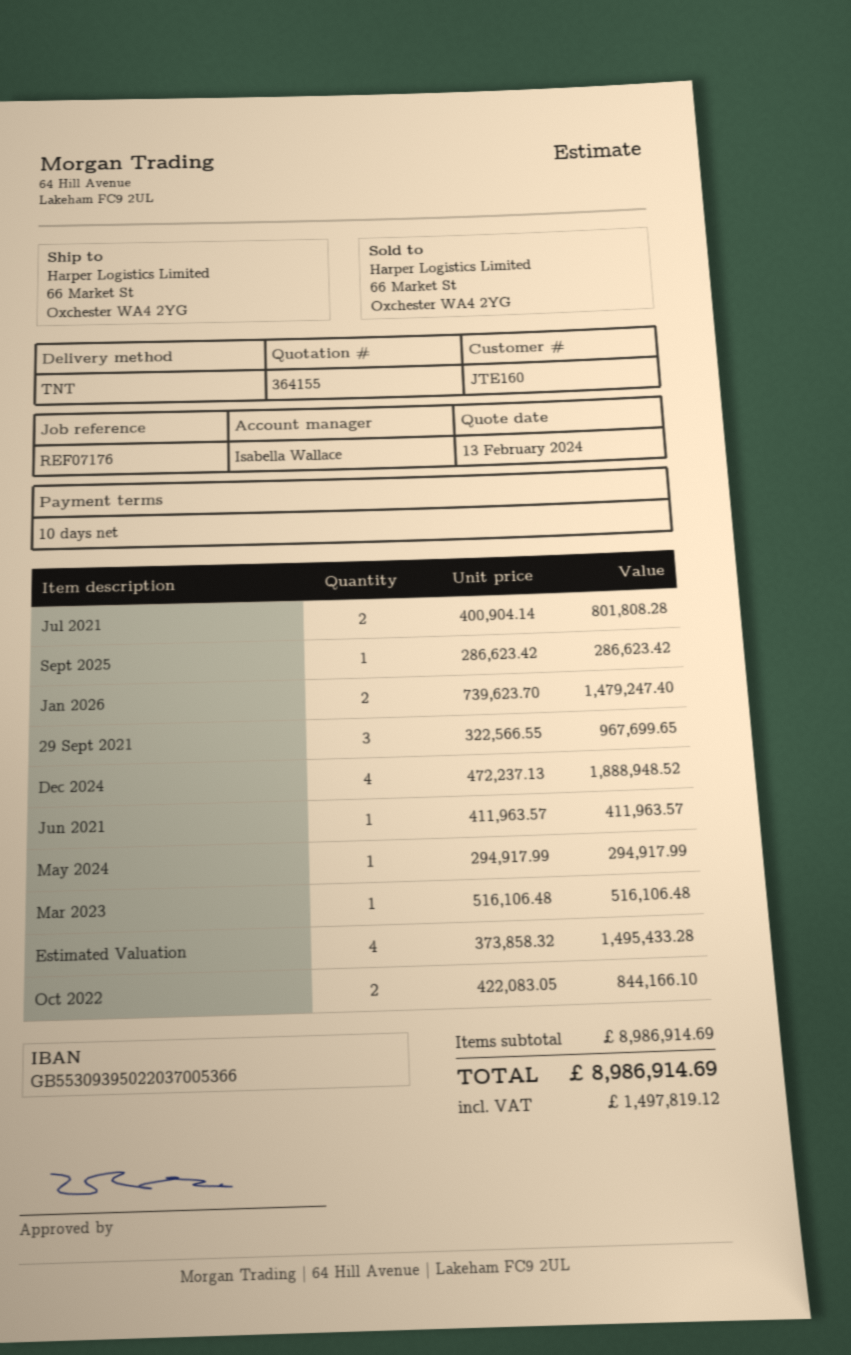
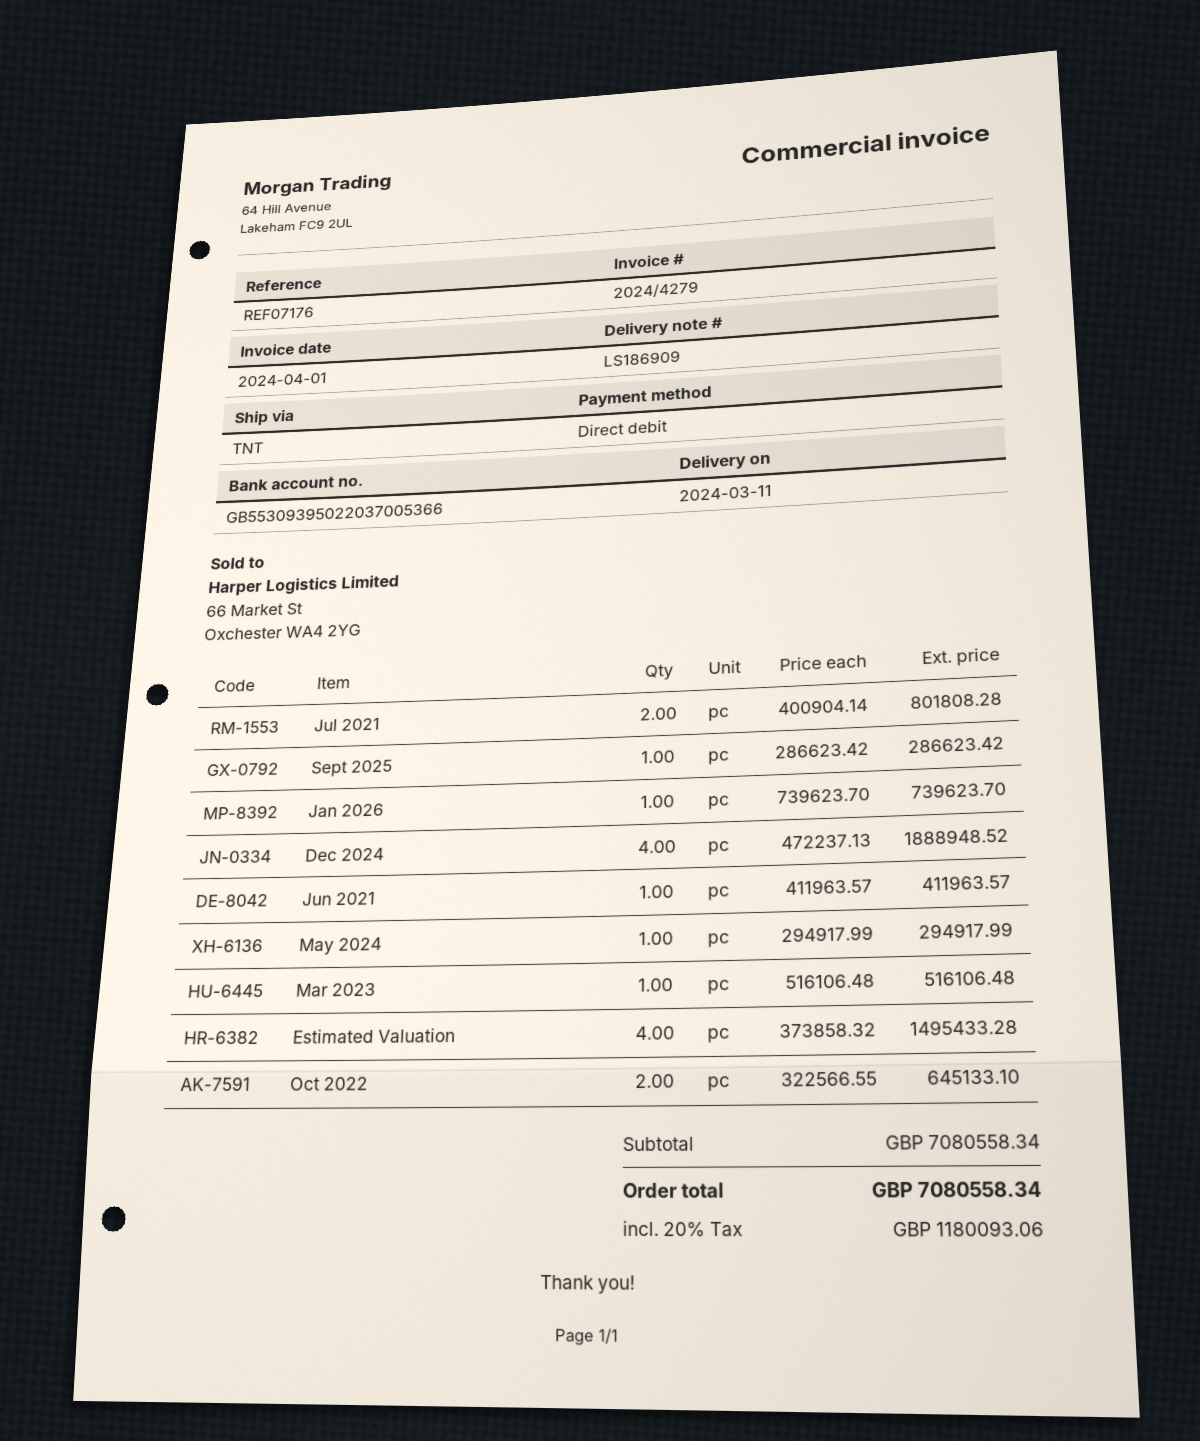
Jan 2026: 2 x 739623.70 = 1479247.40 -> 1 x 739623.70 = 739623.70
29 Sept 2021: 3 x 322566.55 = 967699.65 -> none
Oct 2022: 2 x 422083.05 = 844166.10 -> 2 x 322566.55 = 645133.10
subtotal: 8986914.69 -> 7080558.34
tax: 1497819.12 -> 1180093.06
total: 8986914.69 -> 7080558.34

